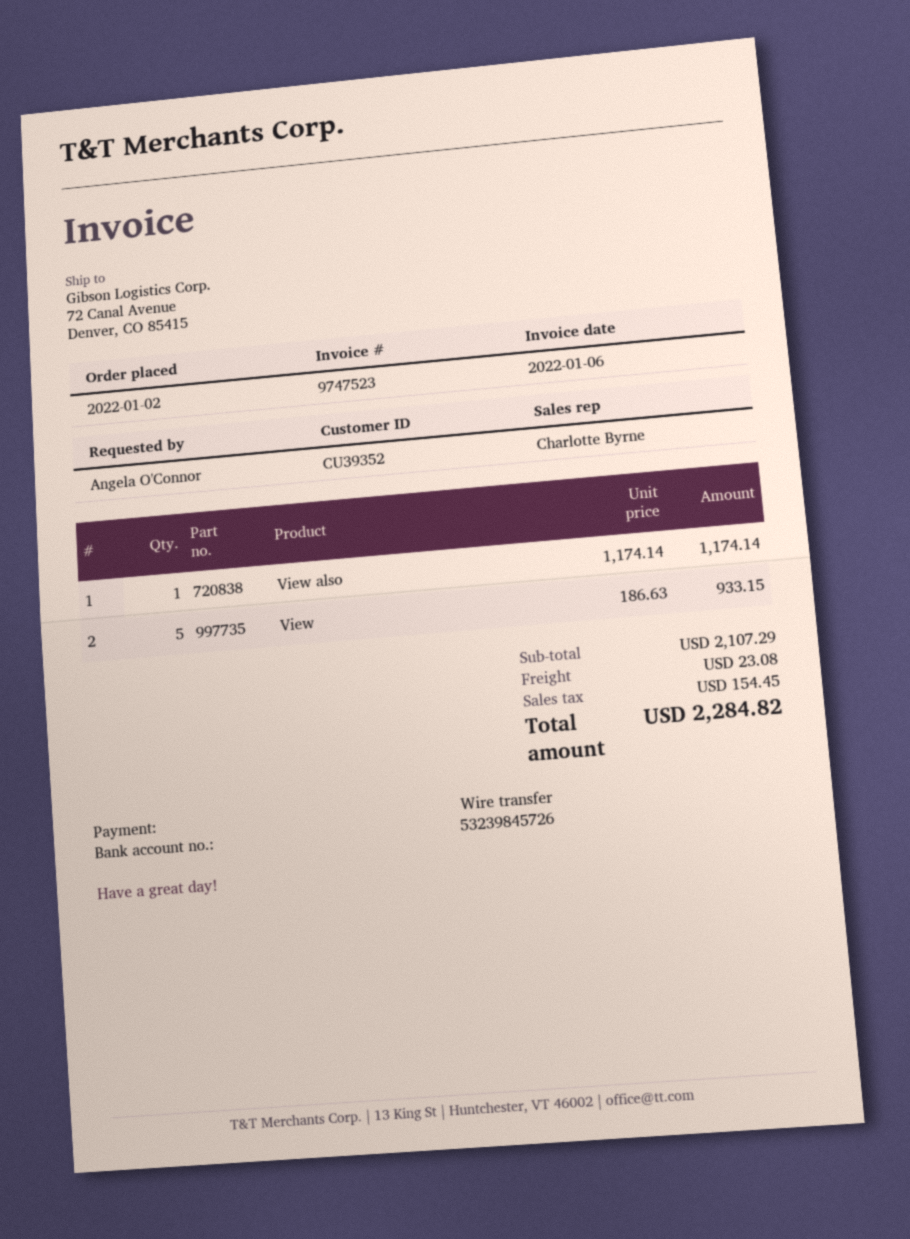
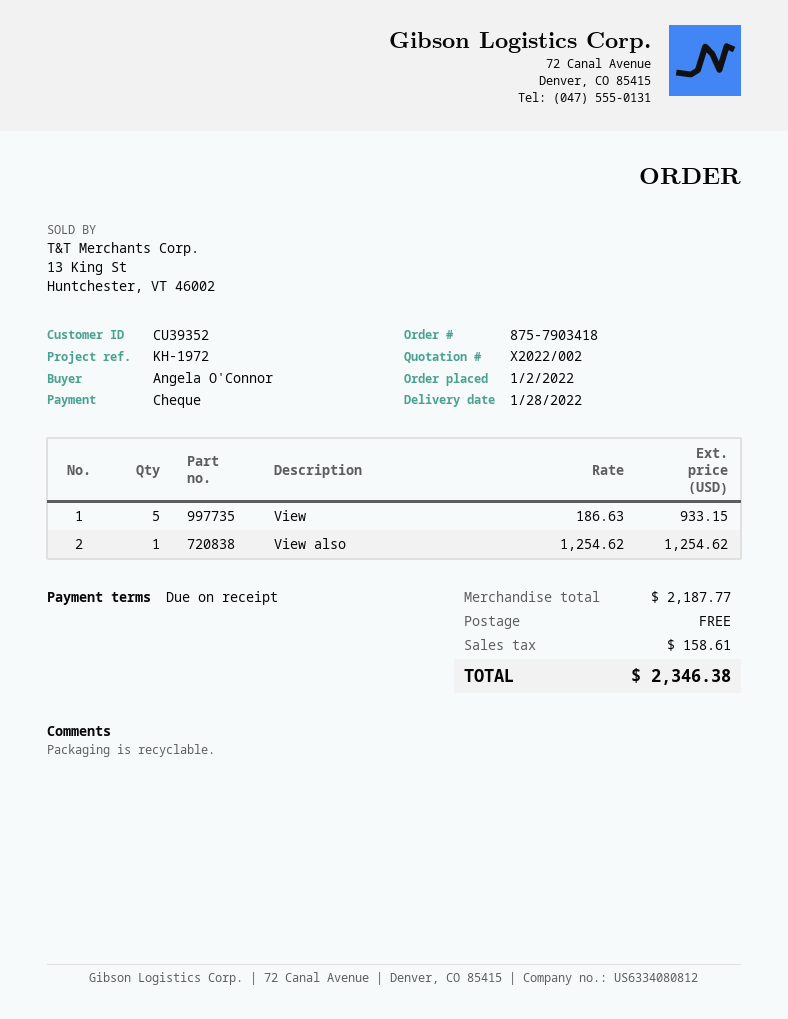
payment method: bank transfer -> cheque
View also: 1 x 1174.14 = 1174.14 -> 1 x 1254.62 = 1254.62
subtotal: 2107.29 -> 2187.77
shipping: 23.08 -> 0.00
tax: 154.45 -> 158.61
total: 2284.82 -> 2346.38

